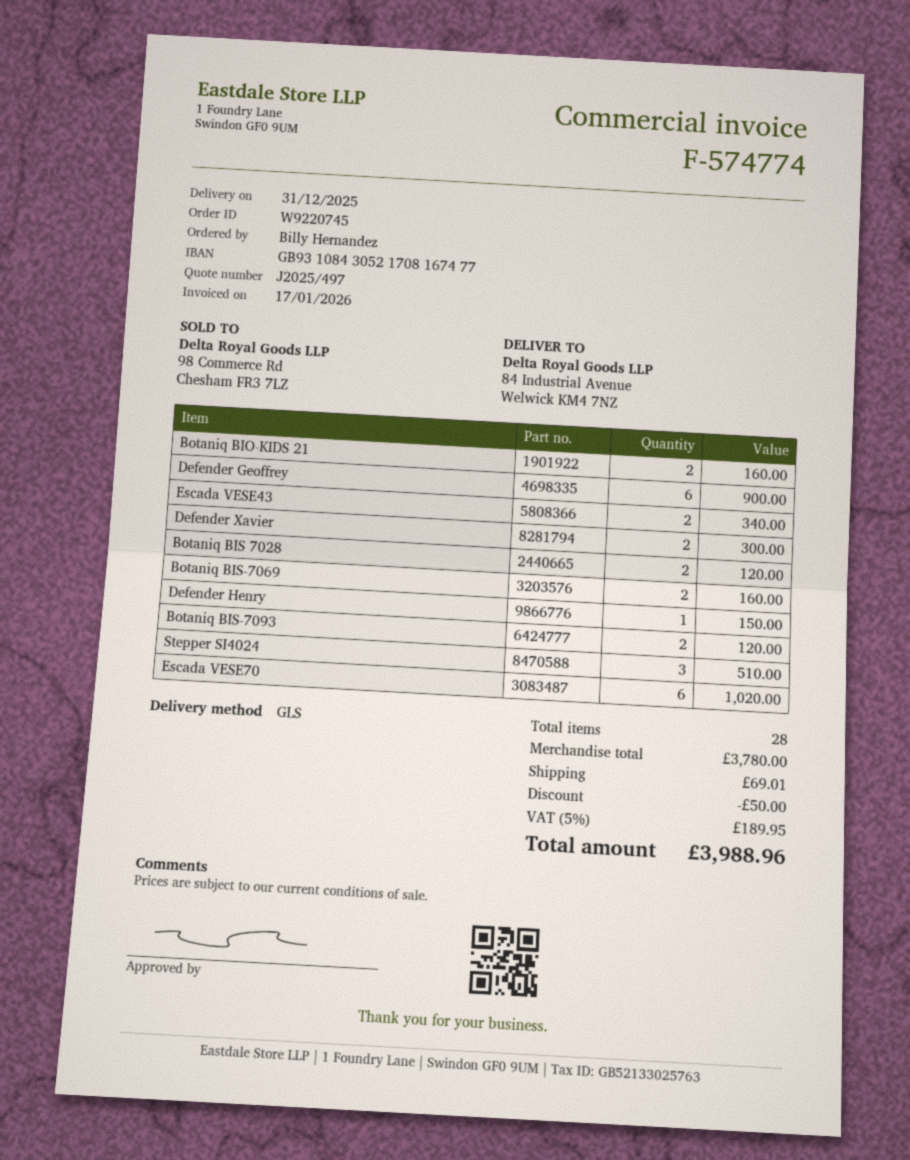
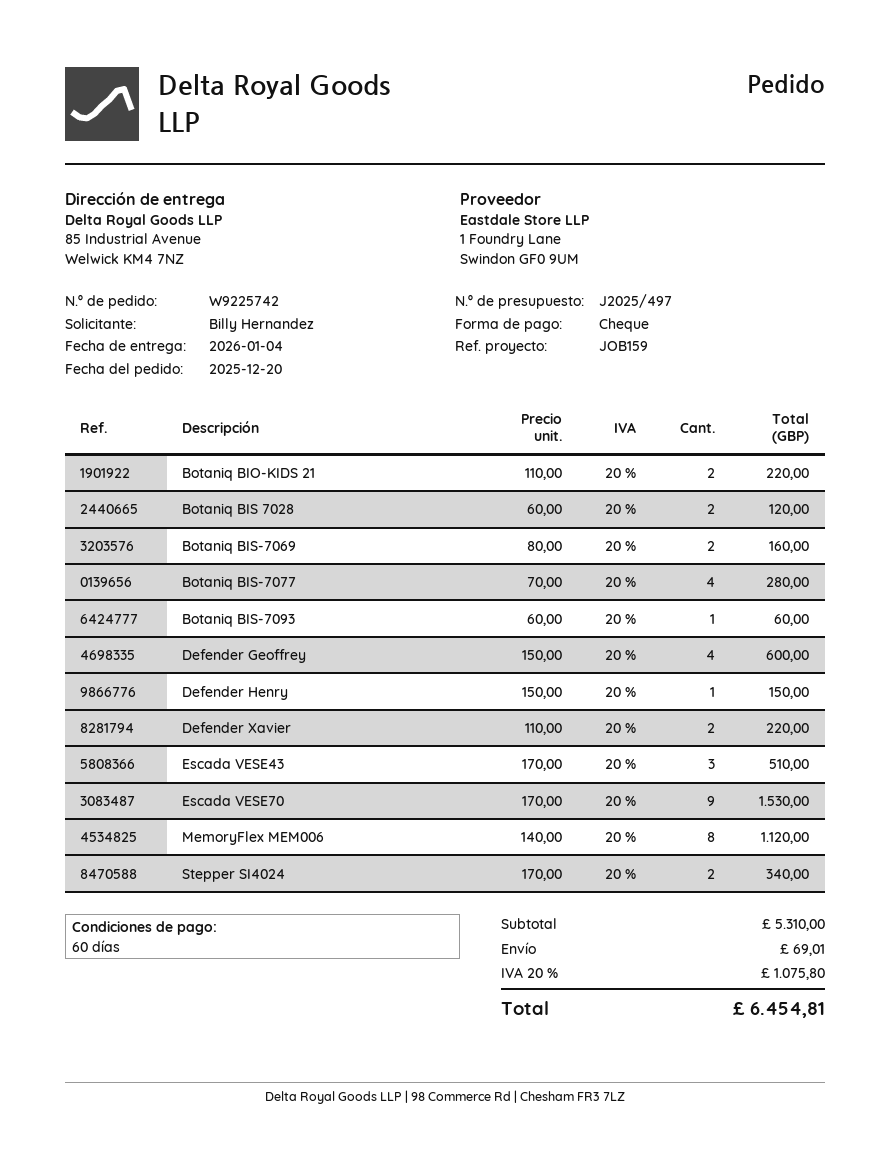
order number: W9220745 -> W9225742
delivery date: 2025-12-31 -> 2026-01-04
ship to: 84 Industrial Avenue, Welwick KM4 7NZ -> 85 Industrial Avenue, Welwick KM4 7NZ
Botaniq BIO-KIDS 21: 2 for 160.00 -> 2 for 220.00
Defender Geoffrey: 6 for 900.00 -> 4 for 600.00
Escada VESE43: 2 for 340.00 -> 3 for 510.00
Defender Xavier: 2 for 300.00 -> 2 for 220.00
Botaniq BIS-7093: 2 for 120.00 -> 1 for 60.00
Stepper SI4024: 3 for 510.00 -> 2 for 340.00
Escada VESE70: 6 for 1020.00 -> 9 for 1530.00
Botaniq BIS-7077: none -> 4 for 280.00
MemoryFlex MEM006: none -> 8 for 1120.00
subtotal: 3780.00 -> 5310.00
discount: 50.00 -> none
tax: 5% = 189.95 -> 20% = 1075.80
total: 3988.96 -> 6454.81

